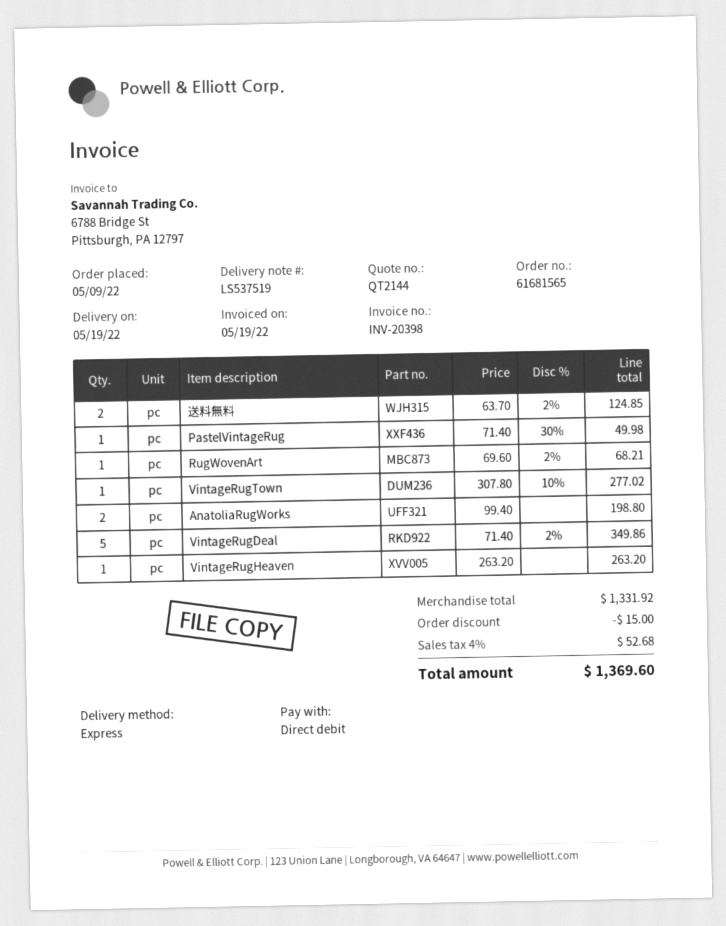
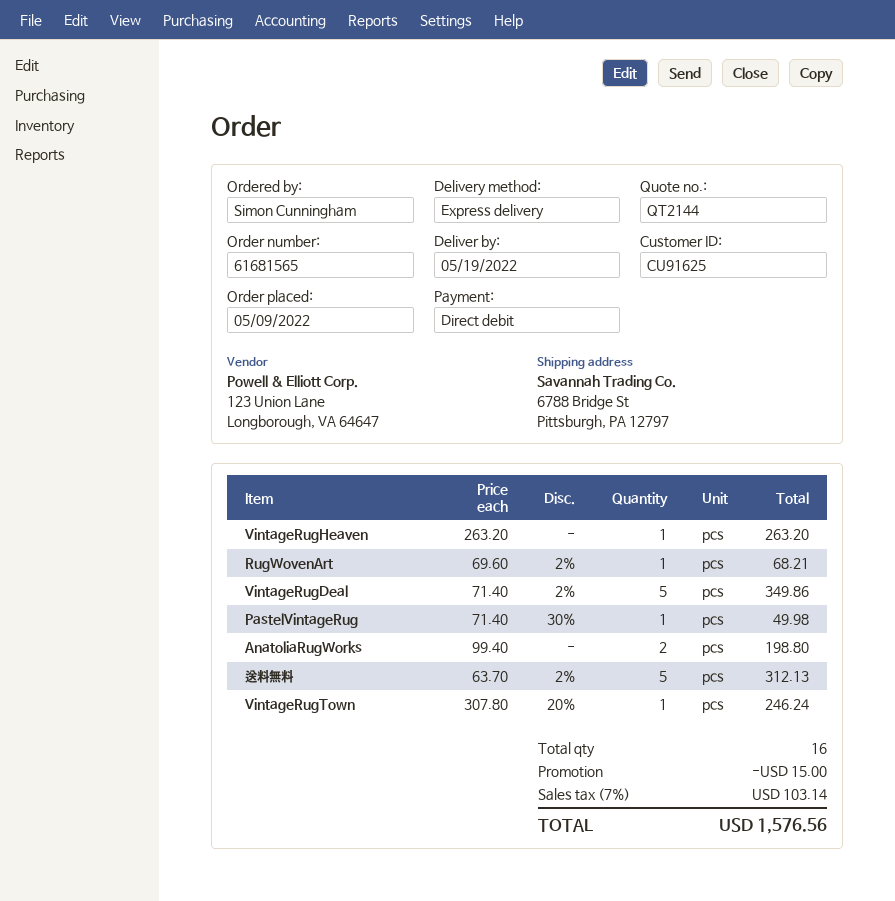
送料無料: 2 x 63.70 - 2% = 124.85 -> 5 x 63.70 - 2% = 312.13
VintageRugTown: 1 x 307.80 - 10% = 277.02 -> 1 x 307.80 - 20% = 246.24
tax: 4% = 52.68 -> 7% = 103.14
total: 1369.60 -> 1576.56

